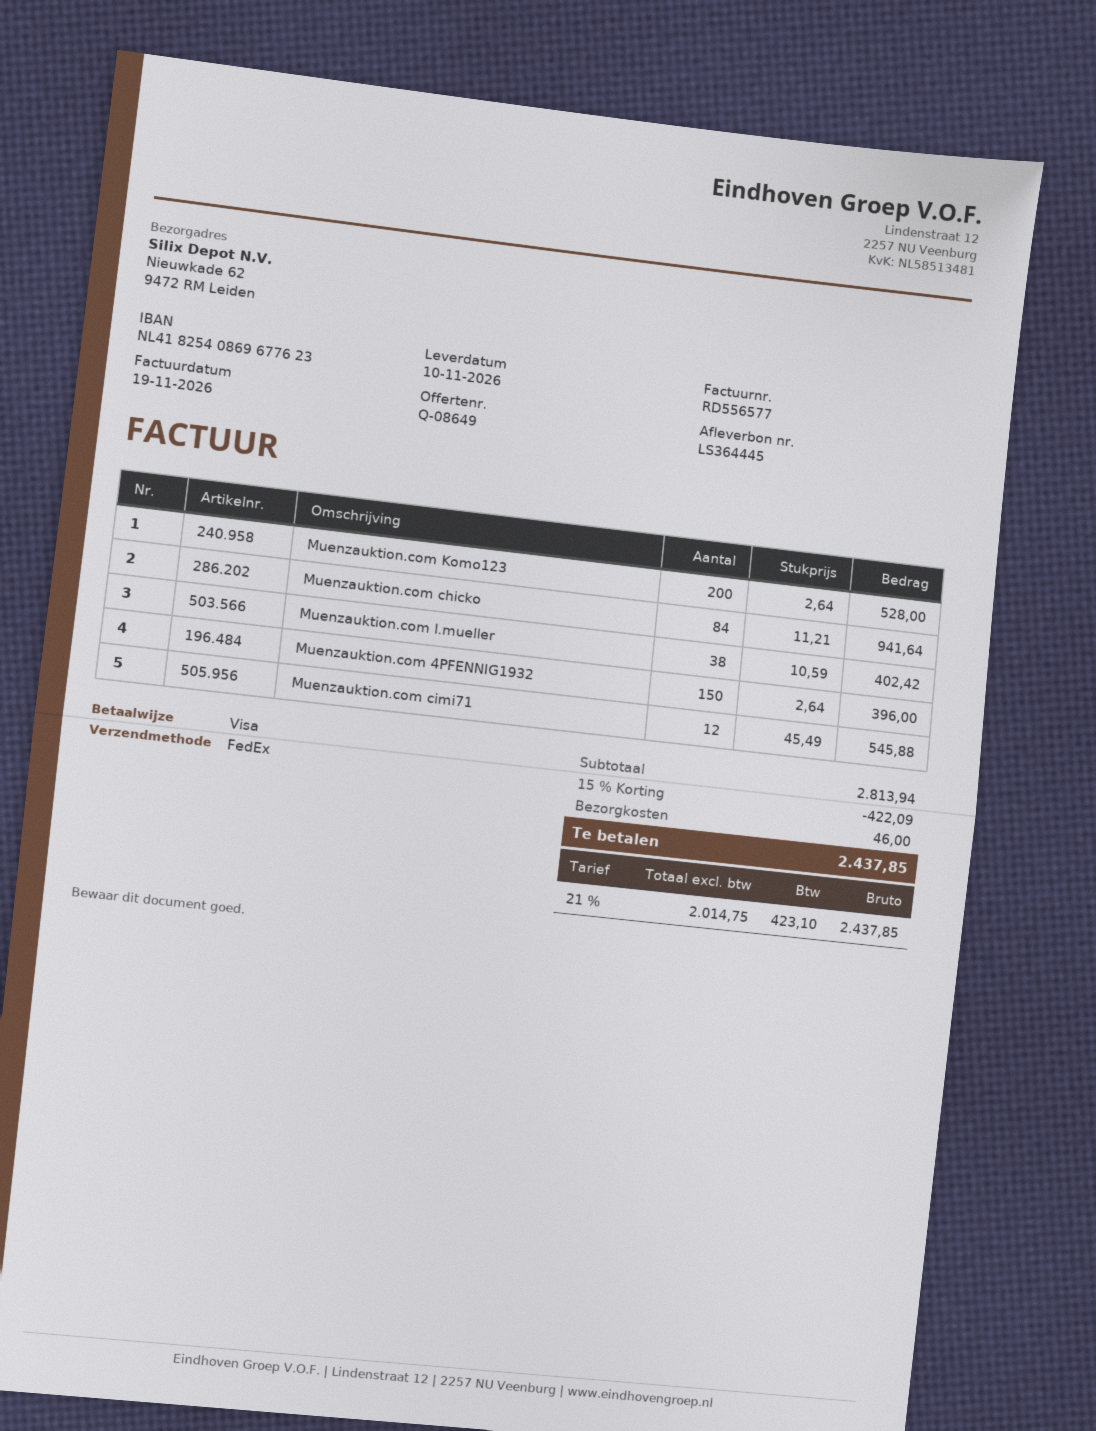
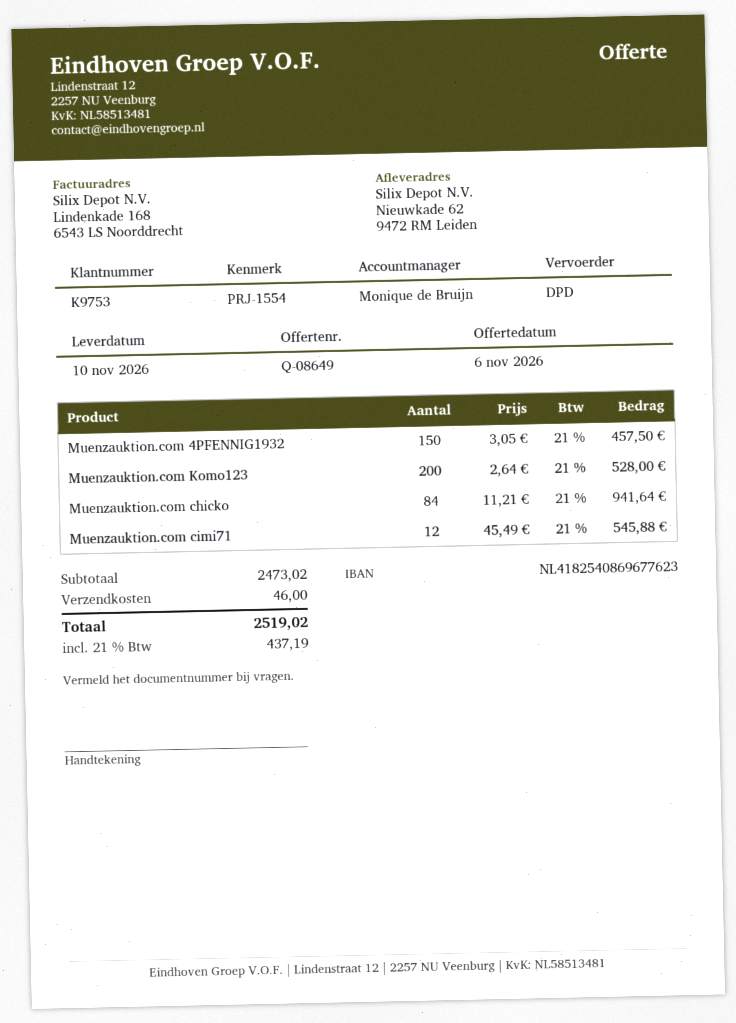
shipping method: FedEx -> DPD
Muenzauktion.com l.mueller: 38 x 10.59 = 402.42 -> none
Muenzauktion.com 4PFENNIG1932: 150 x 2.64 = 396.00 -> 150 x 3.05 = 457.50
subtotal: 2813.94 -> 2473.02
discount: 15% = 422.09 -> none
tax: 21% = 423.10 -> 21% = 437.19
total: 2437.85 -> 2519.02

